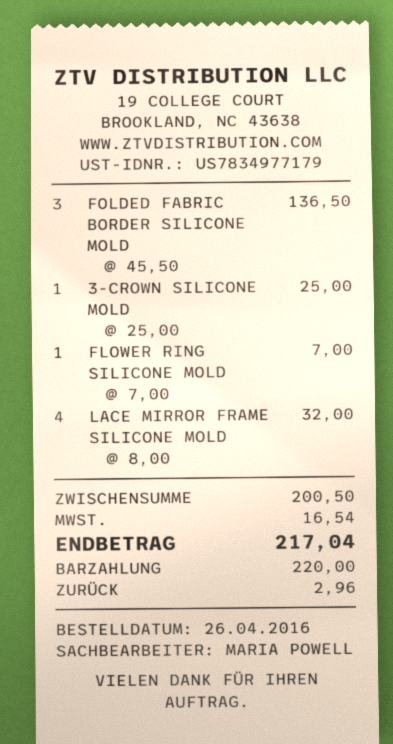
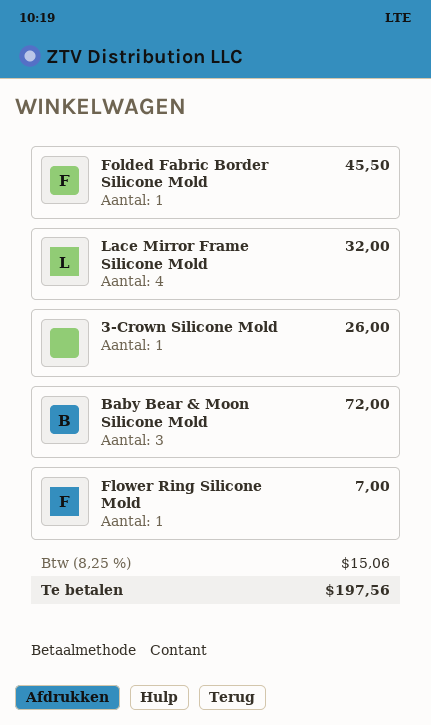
FOLDED FABRIC BORDER SILICONE MOLD: 3 for 136.50 -> 1 for 45.50
3-CROWN SILICONE MOLD: 1 for 25.00 -> 1 for 26.00
Baby Bear & Moon Silicone Mold: none -> 3 for 72.00
tax: 16.54 -> 15.06
total: 217.04 -> 197.56

